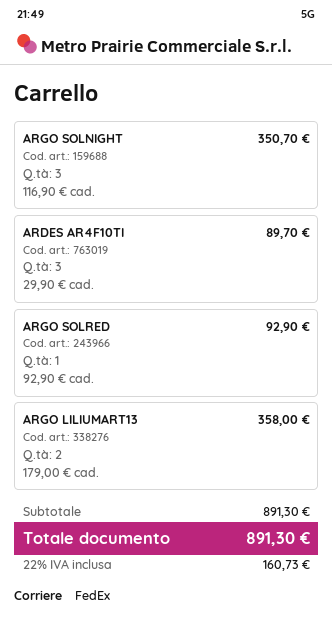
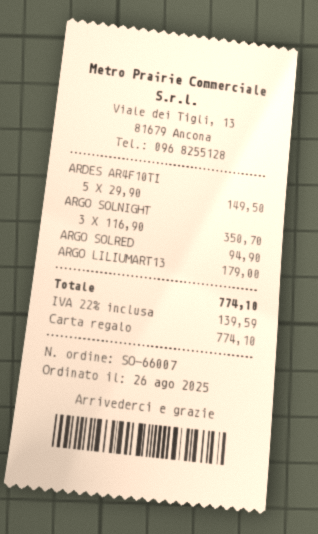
ARDES AR4F10TI: 3 x 29.90 = 89.70 -> 5 x 29.90 = 149.50
ARGO SOLRED: 1 x 92.90 = 92.90 -> 1 x 94.90 = 94.90
ARGO LILIUMART13: 2 x 179.00 = 358.00 -> 1 x 179.00 = 179.00
tax: 22% = 160.73 -> 22% = 139.59
total: 891.30 -> 774.10

